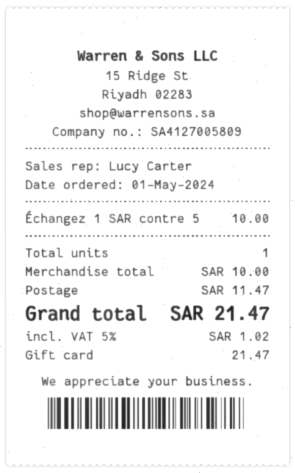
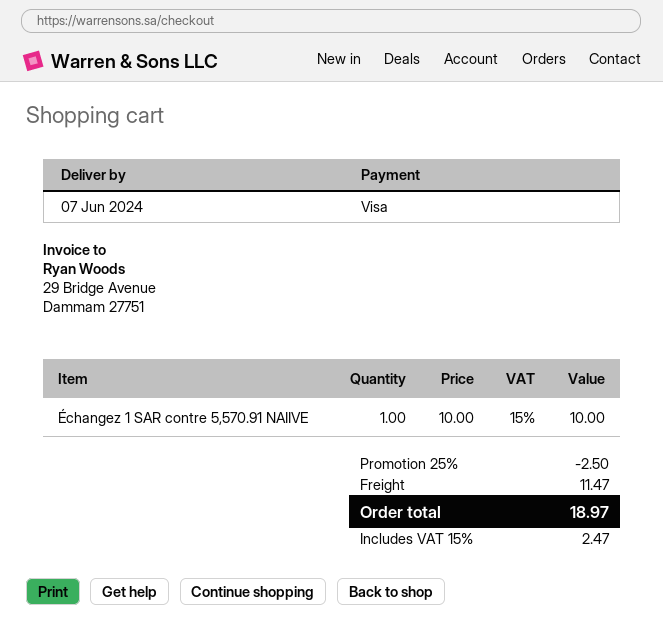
payment method: gift card -> Visa
discount: none -> 25% = 2.50
tax: 5% = 1.02 -> 15% = 2.47
total: 21.47 -> 18.97

